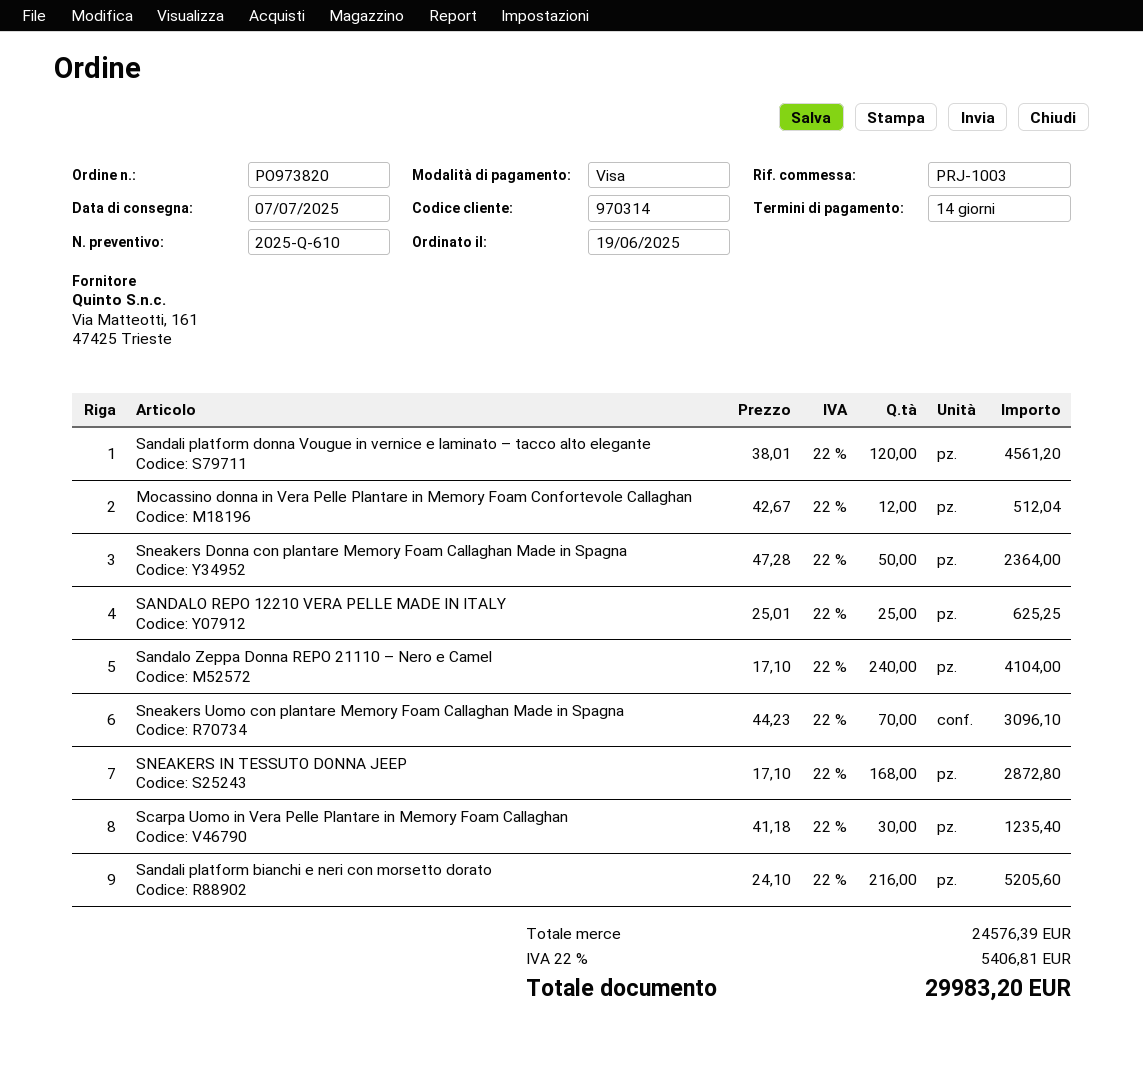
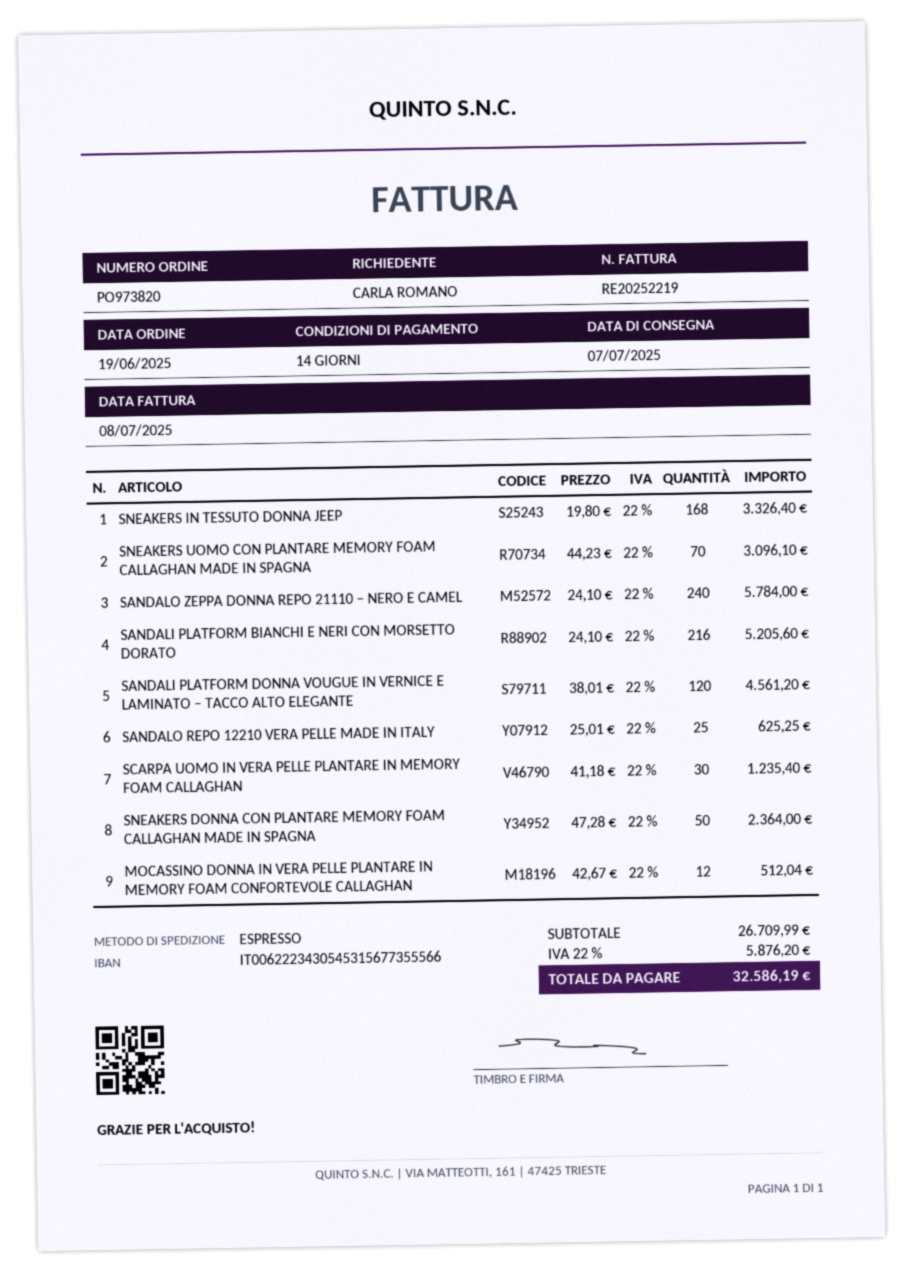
Sandalo Zeppa Donna REPO 21110 – Nero e Camel: 240 x 17.10 = 4104.00 -> 240 x 24.10 = 5784.00
SNEAKERS IN TESSUTO DONNA JEEP: 168 x 17.10 = 2872.80 -> 168 x 19.80 = 3326.40
subtotal: 24576.39 -> 26709.99
tax: 22% = 5406.81 -> 22% = 5876.20
total: 29983.20 -> 32586.19

